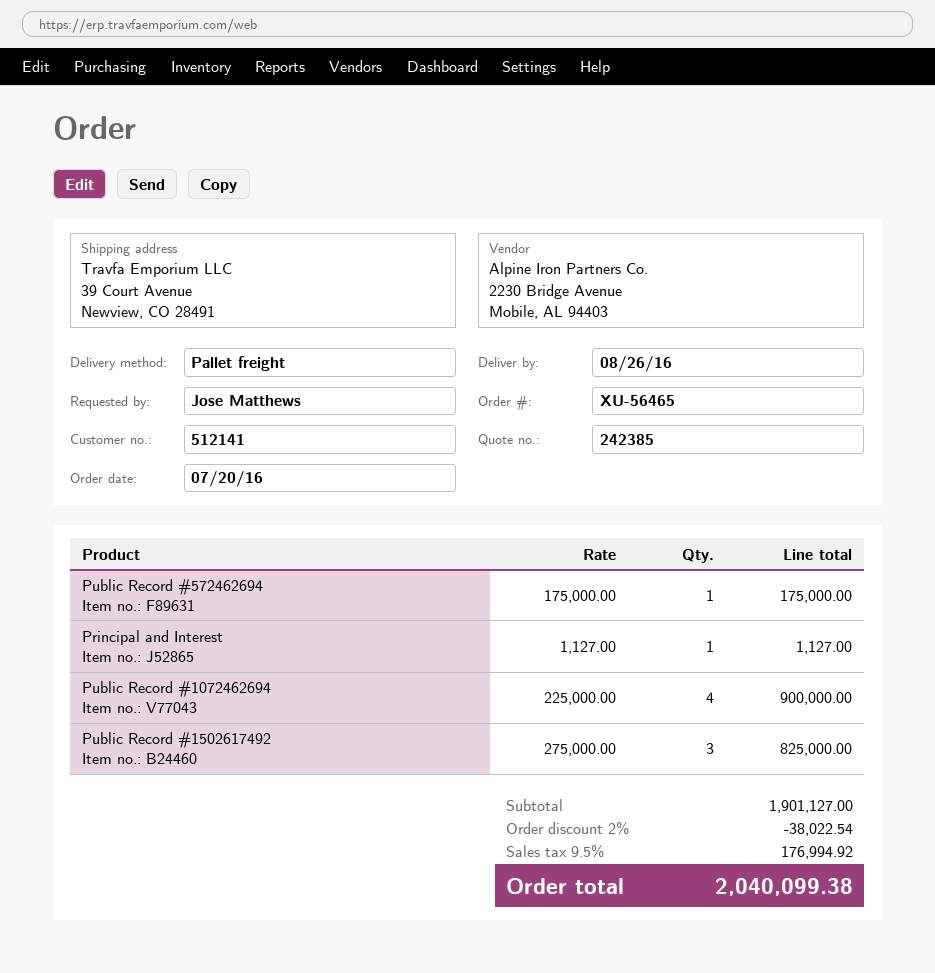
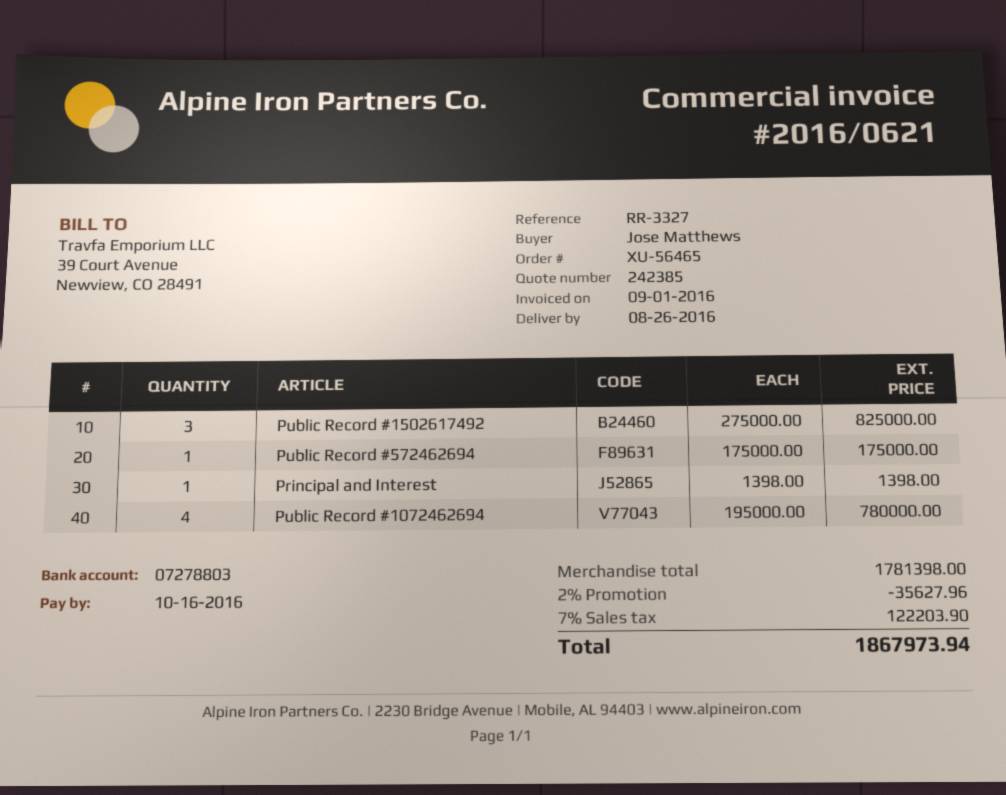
Principal and Interest: 1 x 1127.00 = 1127.00 -> 1 x 1398.00 = 1398.00
Public Record #1072462694: 4 x 225000.00 = 900000.00 -> 4 x 195000.00 = 780000.00
subtotal: 1901127.00 -> 1781398.00
discount: 2% = 38022.54 -> 2% = 35627.96
tax: 9.5% = 176994.92 -> 7% = 122203.90
total: 2040099.38 -> 1867973.94

